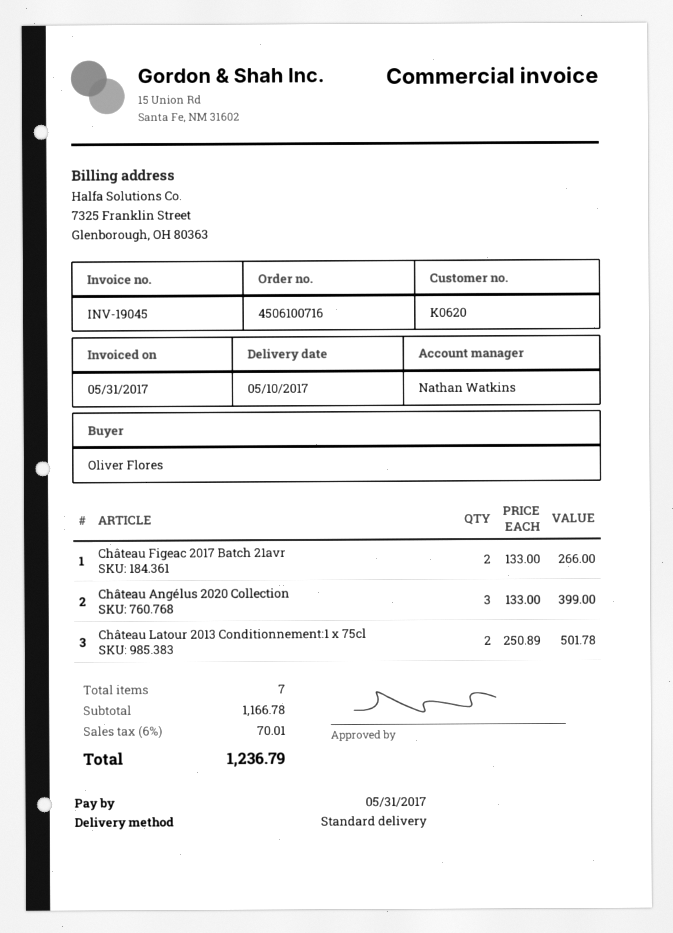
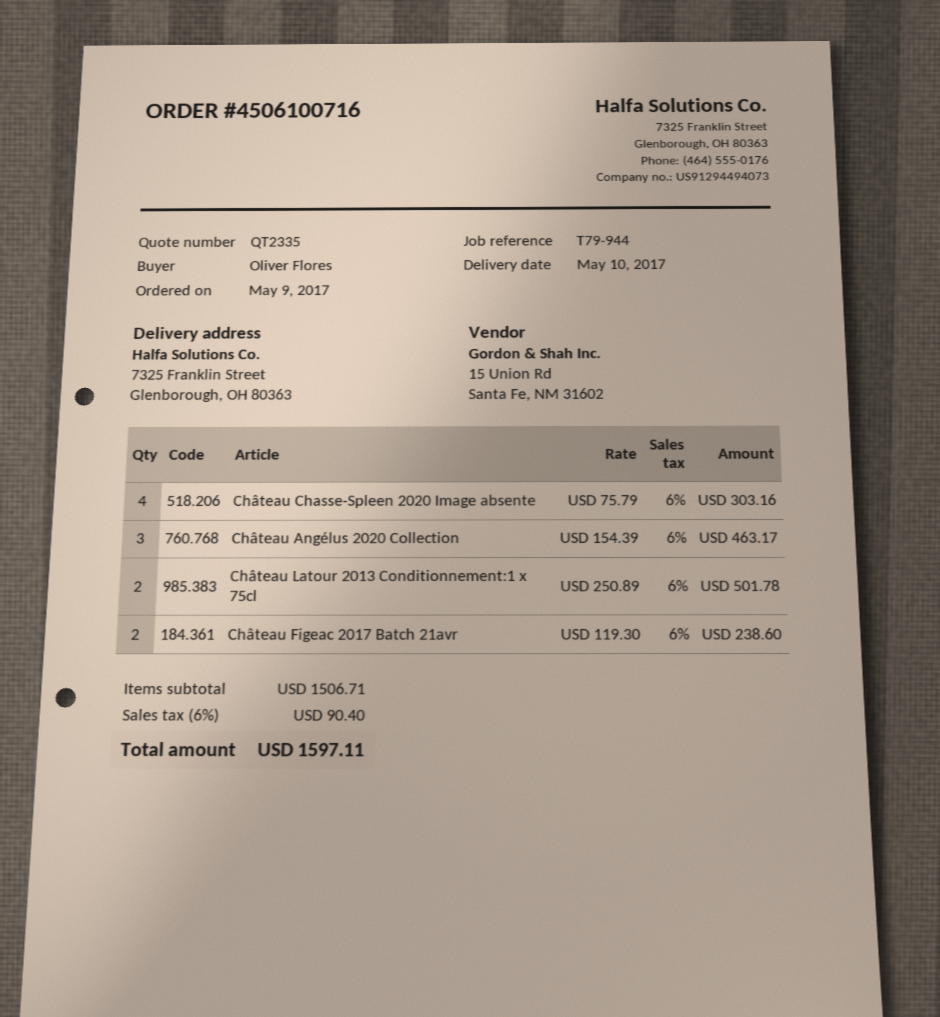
Château Figeac 2017 Batch 21avr: 2 x 133.00 = 266.00 -> 2 x 119.30 = 238.60
Château Angélus 2020 Collection: 3 x 133.00 = 399.00 -> 3 x 154.39 = 463.17
Château Chasse-Spleen 2020 Image absente: none -> 4 x 75.79 = 303.16
subtotal: 1166.78 -> 1506.71
tax: 6% = 70.01 -> 6% = 90.40
total: 1236.79 -> 1597.11

